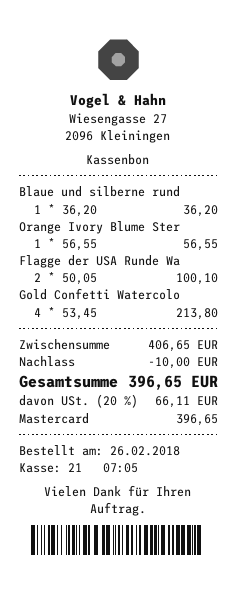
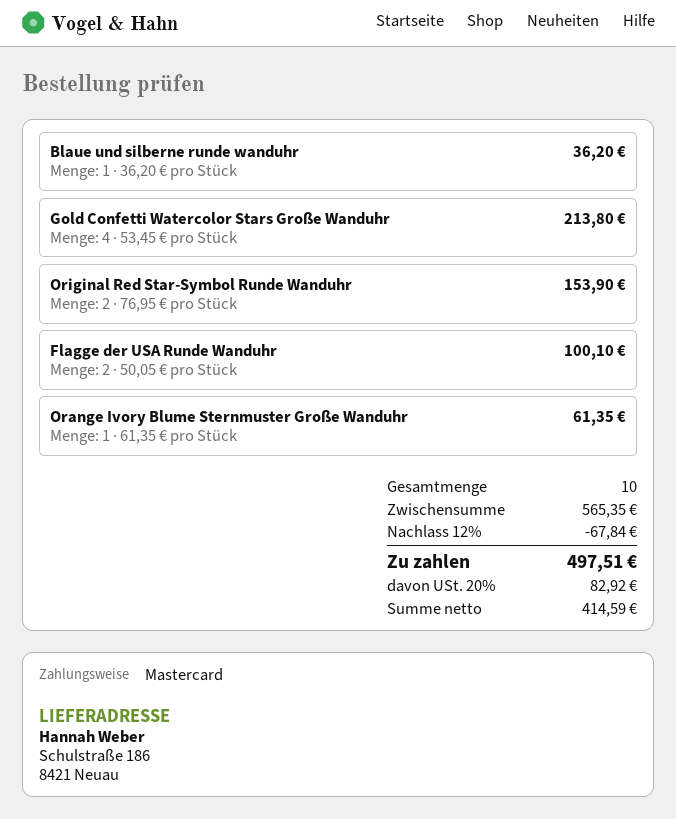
Orange Ivory Blume Ster: 1 x 56.55 = 56.55 -> 1 x 61.35 = 61.35
Original Red Star-Symbol Runde Wanduhr: none -> 2 x 76.95 = 153.90
subtotal: 406.65 -> 565.35
discount: 10.00 -> 67.84
tax: 20% = 66.11 -> 20% = 82.92
total: 396.65 -> 497.51

